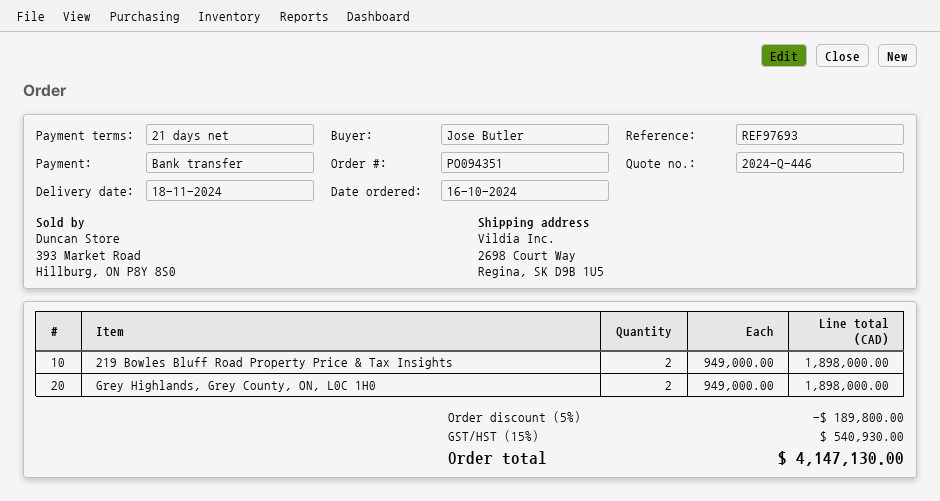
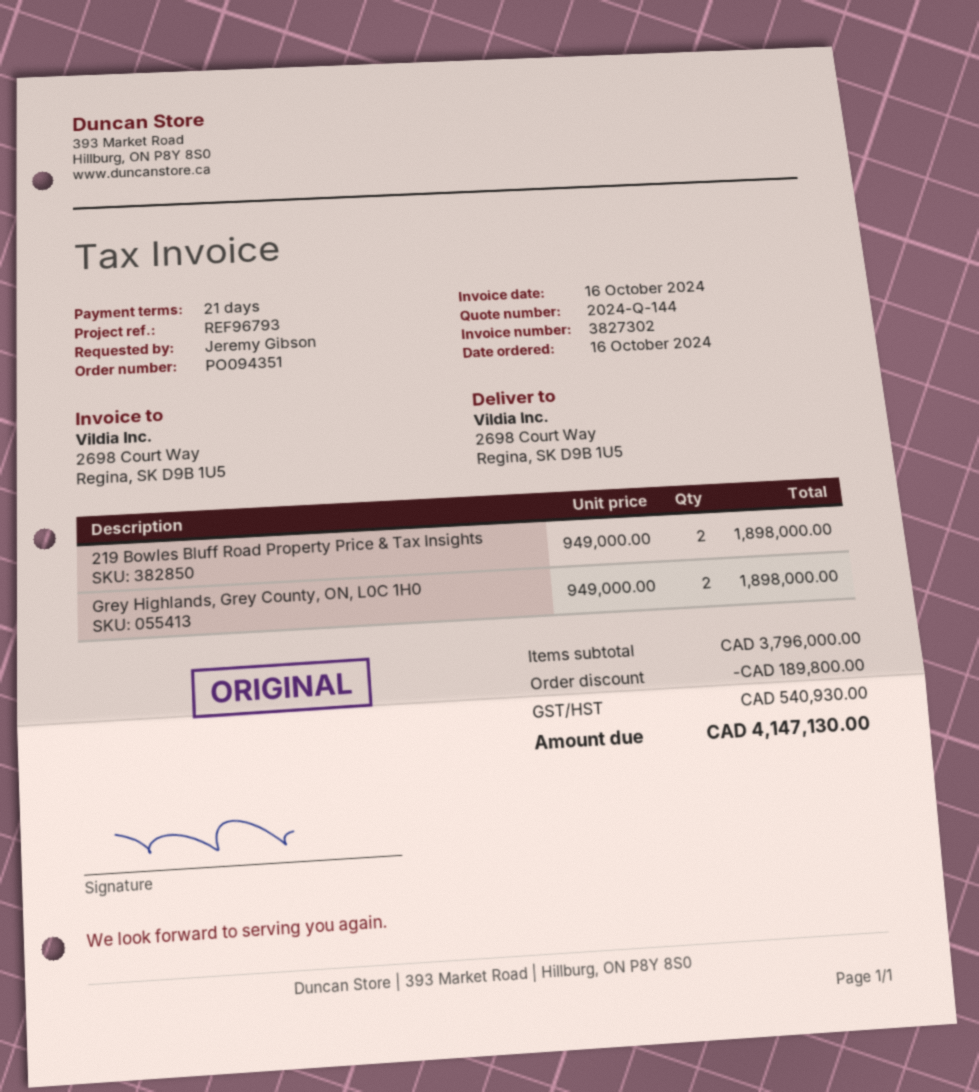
quote number: 2024-Q-446 -> 2024-Q-144
reference: REF97693 -> REF96793
ordered by: Jose Butler -> Jeremy Gibson

